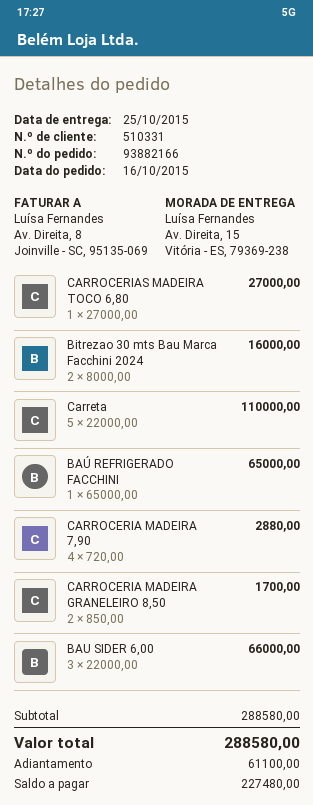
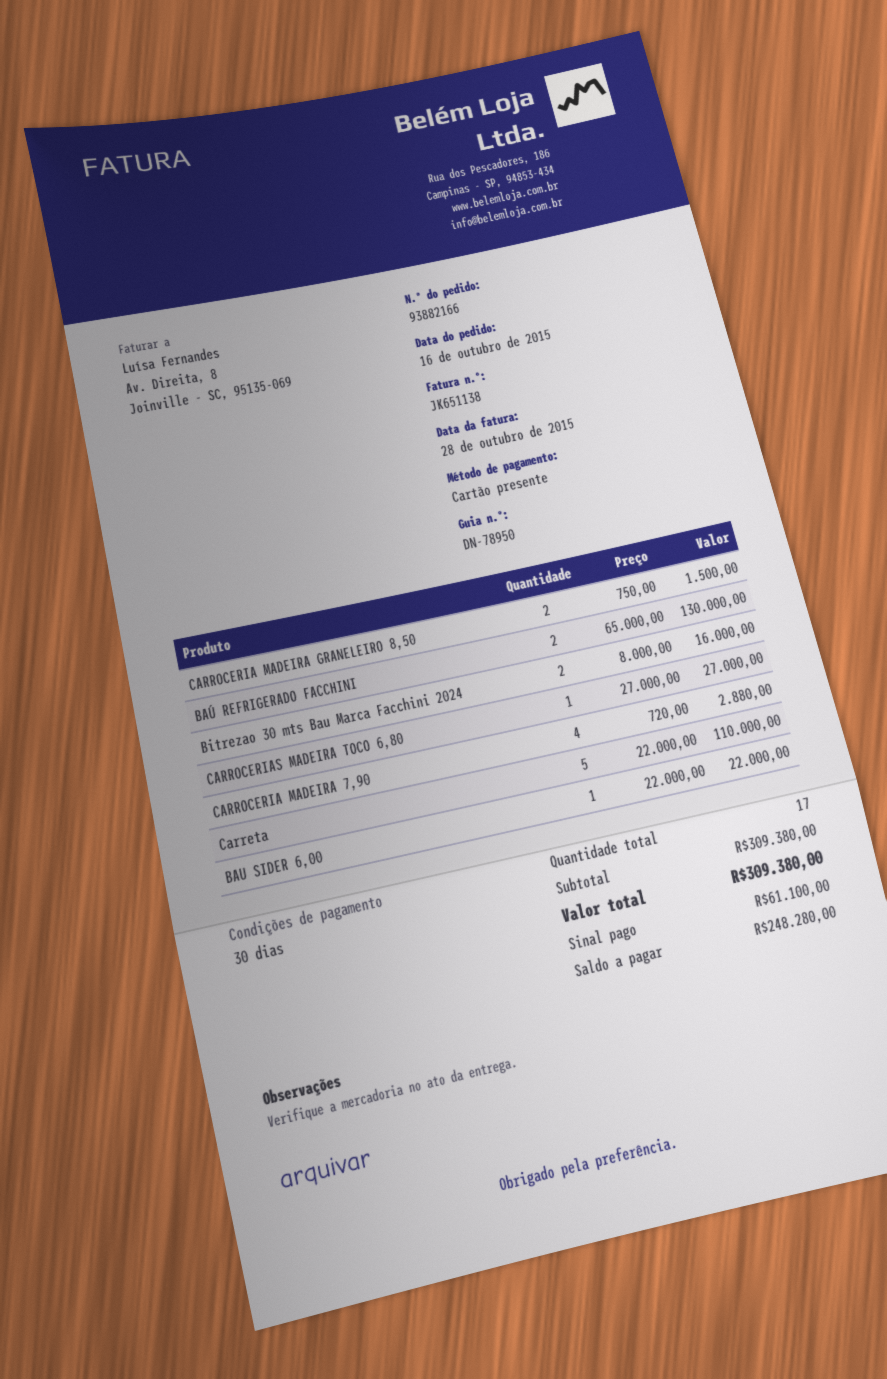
BAÚ REFRIGERADO FACCHINI: 1 x 65000.00 = 65000.00 -> 2 x 65000.00 = 130000.00
CARROCERIA MADEIRA GRANELEIRO 8,50: 2 x 850.00 = 1700.00 -> 2 x 750.00 = 1500.00
BAU SIDER 6,00: 3 x 22000.00 = 66000.00 -> 1 x 22000.00 = 22000.00
subtotal: 288580.00 -> 309380.00
total: 288580.00 -> 309380.00
balance: 227480.00 -> 248280.00

